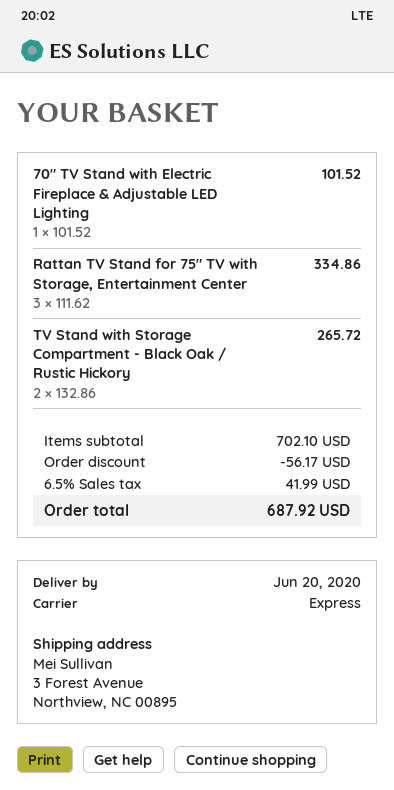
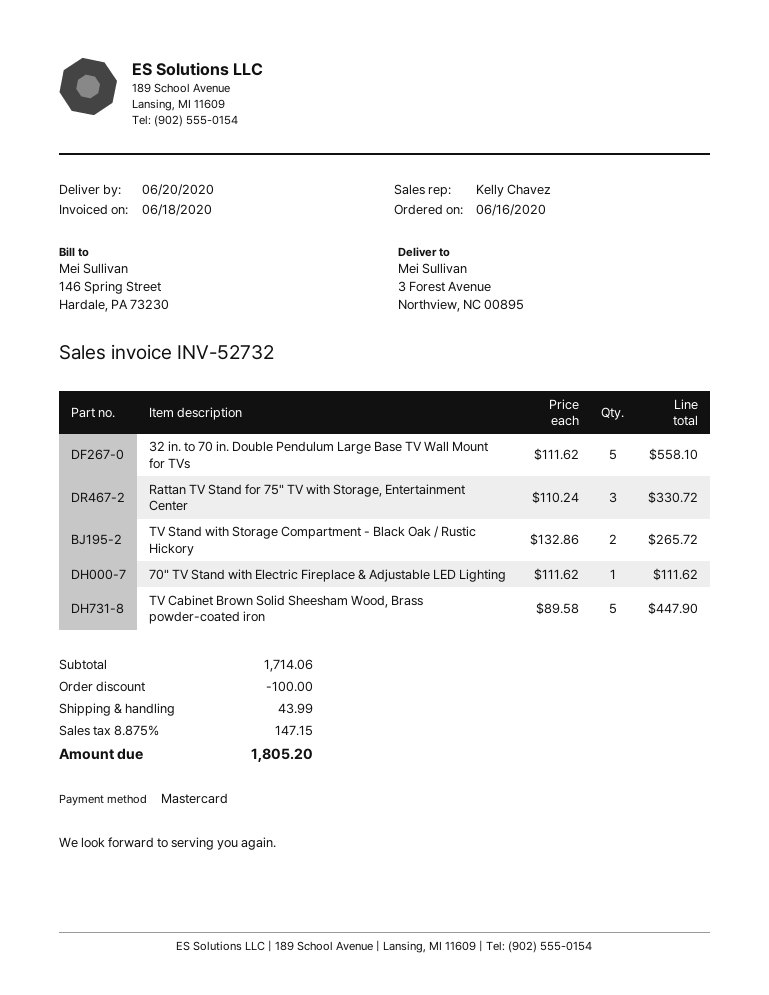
70" TV Stand with Electric Fireplace & Adjustable LED Lighting: 1 x 101.52 = 101.52 -> 1 x 111.62 = 111.62
Rattan TV Stand for 75" TV with Storage, Entertainment Center: 3 x 111.62 = 334.86 -> 3 x 110.24 = 330.72
32 in. to 70 in. Double Pendulum Large Base TV Wall Mount for TVs: none -> 5 x 111.62 = 558.10
TV Cabinet Brown Solid Sheesham Wood, Brass powder-coated iron: none -> 5 x 89.58 = 447.90
subtotal: 702.10 -> 1714.06
discount: 56.17 -> 100.00
shipping: none -> 43.99
tax: 6.5% = 41.99 -> 8.875% = 147.15
total: 687.92 -> 1805.20

